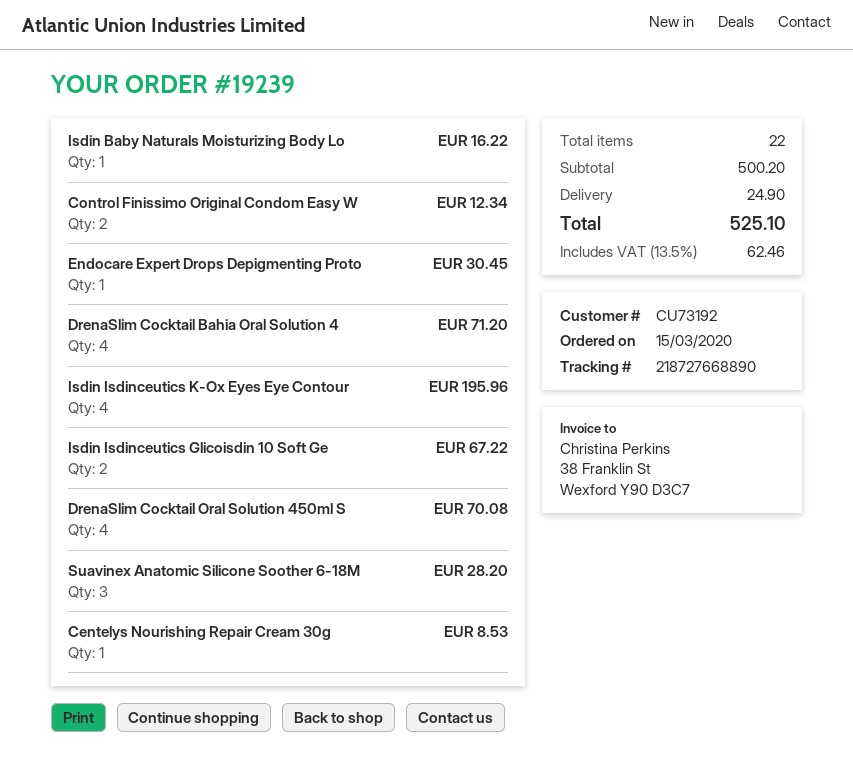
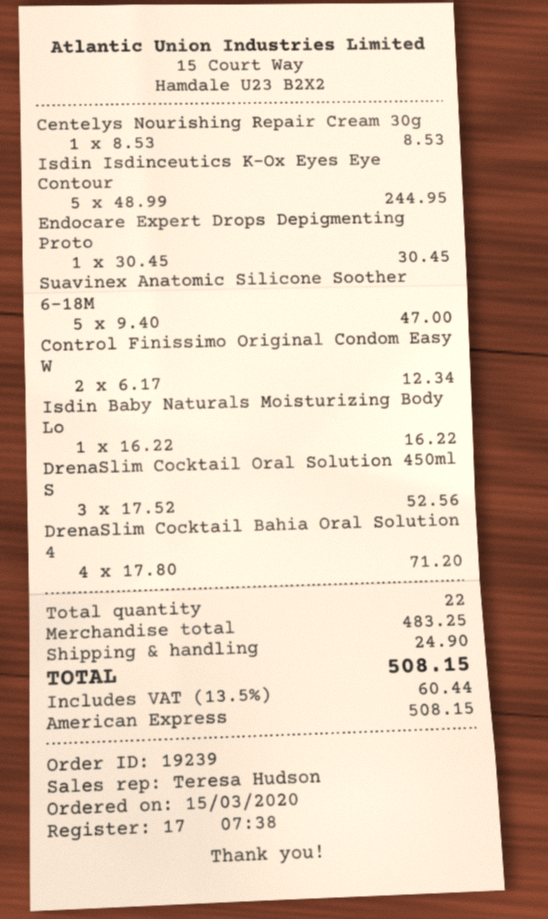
Isdin Isdinceutics K-Ox Eyes Eye Contour: 4 for 195.96 -> 5 for 244.95
Isdin Isdinceutics Glicoisdin 10 Soft Ge: 2 for 67.22 -> none
DrenaSlim Cocktail Oral Solution 450ml S: 4 for 70.08 -> 3 for 52.56
Suavinex Anatomic Silicone Soother 6-18M: 3 for 28.20 -> 5 for 47.00
subtotal: 500.20 -> 483.25
tax: 13.5% = 62.46 -> 13.5% = 60.44
total: 525.10 -> 508.15

